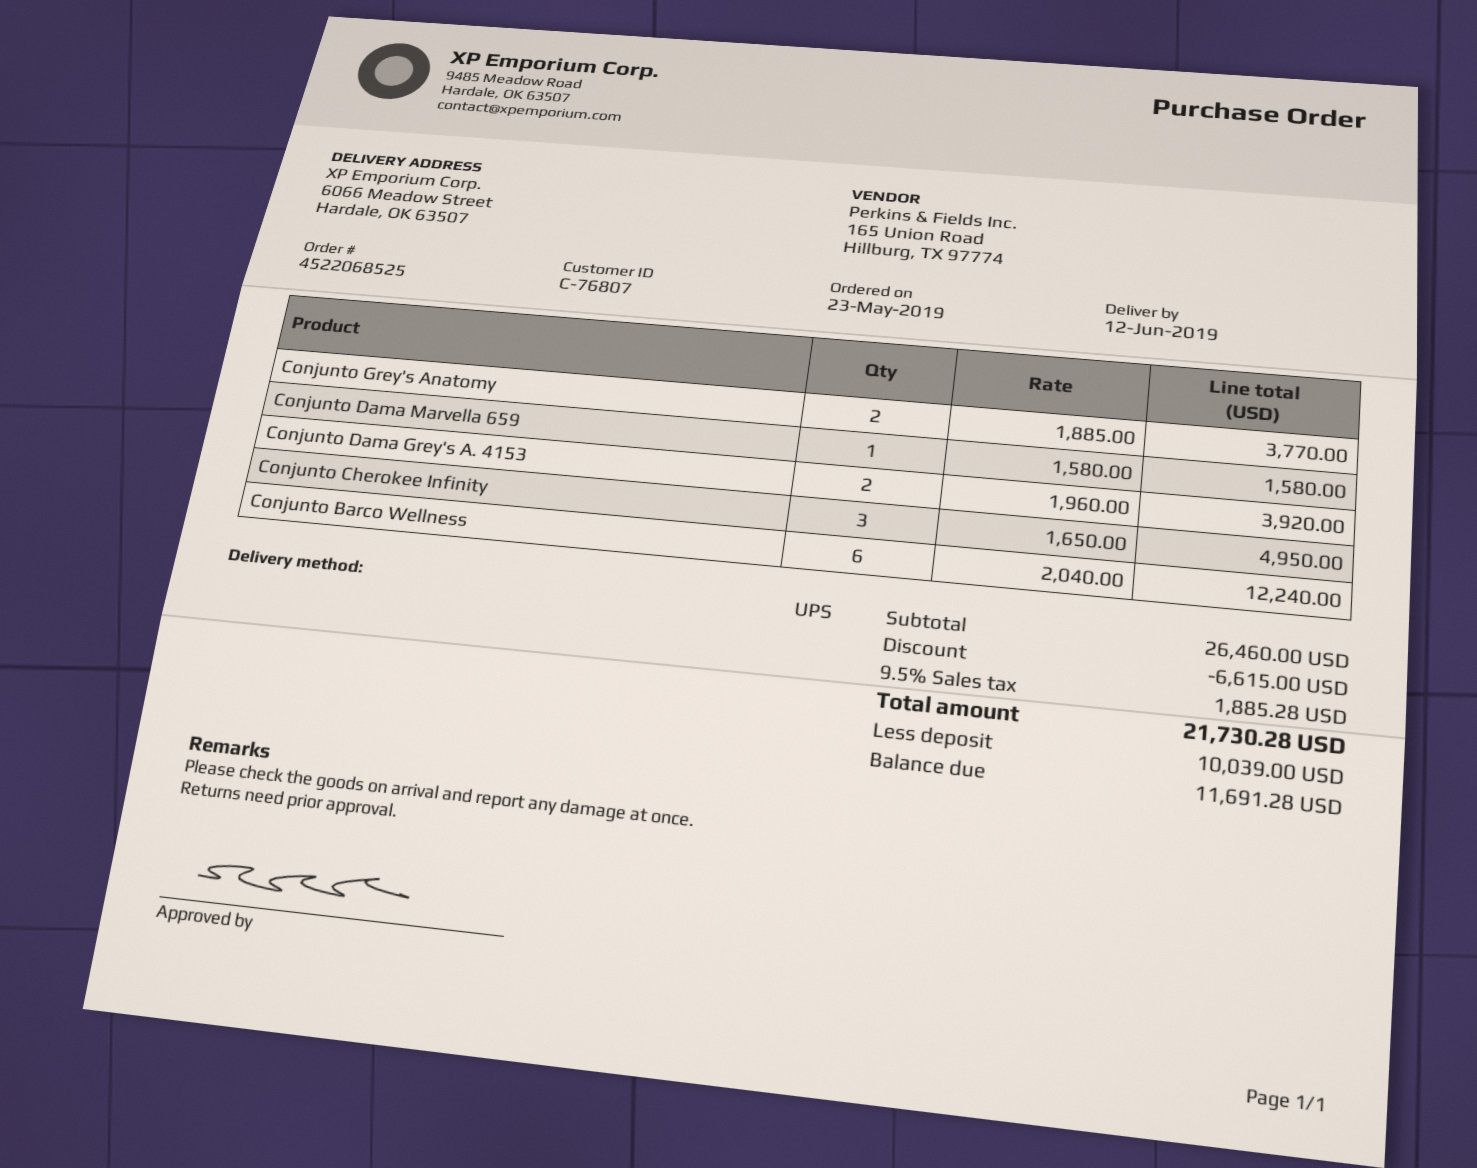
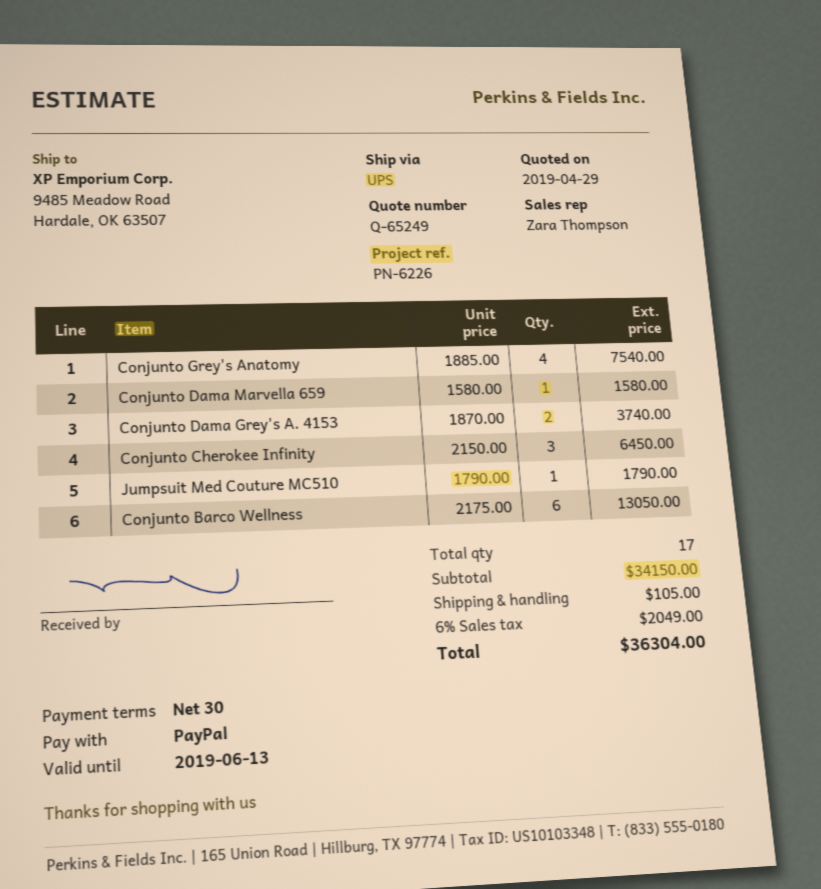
ship to: 6066 Meadow Street, Hardale, OK 63507 -> 9485 Meadow Road, Hardale, OK 63507
Conjunto Grey's Anatomy: 2 x 1885.00 = 3770.00 -> 4 x 1885.00 = 7540.00
Conjunto Dama Grey's A. 4153: 2 x 1960.00 = 3920.00 -> 2 x 1870.00 = 3740.00
Conjunto Cherokee Infinity: 3 x 1650.00 = 4950.00 -> 3 x 2150.00 = 6450.00
Conjunto Barco Wellness: 6 x 2040.00 = 12240.00 -> 6 x 2175.00 = 13050.00
Jumpsuit Med Couture MC510: none -> 1 x 1790.00 = 1790.00
subtotal: 26460.00 -> 34150.00
discount: 6615.00 -> none
shipping: none -> 105.00
tax: 9.5% = 1885.28 -> 6% = 2049.00
total: 21730.28 -> 36304.00

